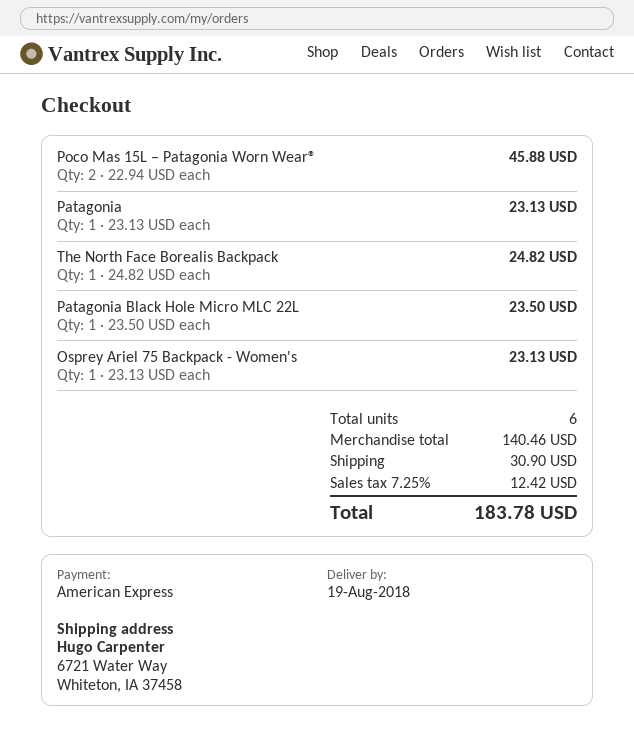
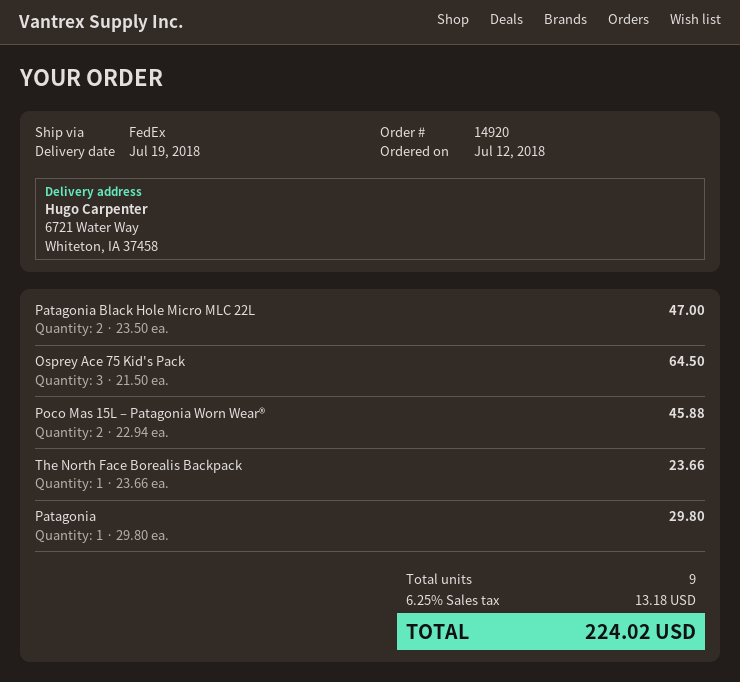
delivery date: 2018-08-19 -> 2018-07-19
Patagonia: 1 x 23.13 = 23.13 -> 1 x 29.80 = 29.80
The North Face Borealis Backpack: 1 x 24.82 = 24.82 -> 1 x 23.66 = 23.66
Patagonia Black Hole Micro MLC 22L: 1 x 23.50 = 23.50 -> 2 x 23.50 = 47.00
Osprey Ariel 75 Backpack - Women's: 1 x 23.13 = 23.13 -> none
Osprey Ace 75 Kid's Pack: none -> 3 x 21.50 = 64.50
total quantity: 6 -> 9
shipping: 30.90 -> none
tax: 7.25% = 12.42 -> 6.25% = 13.18
total: 183.78 -> 224.02

